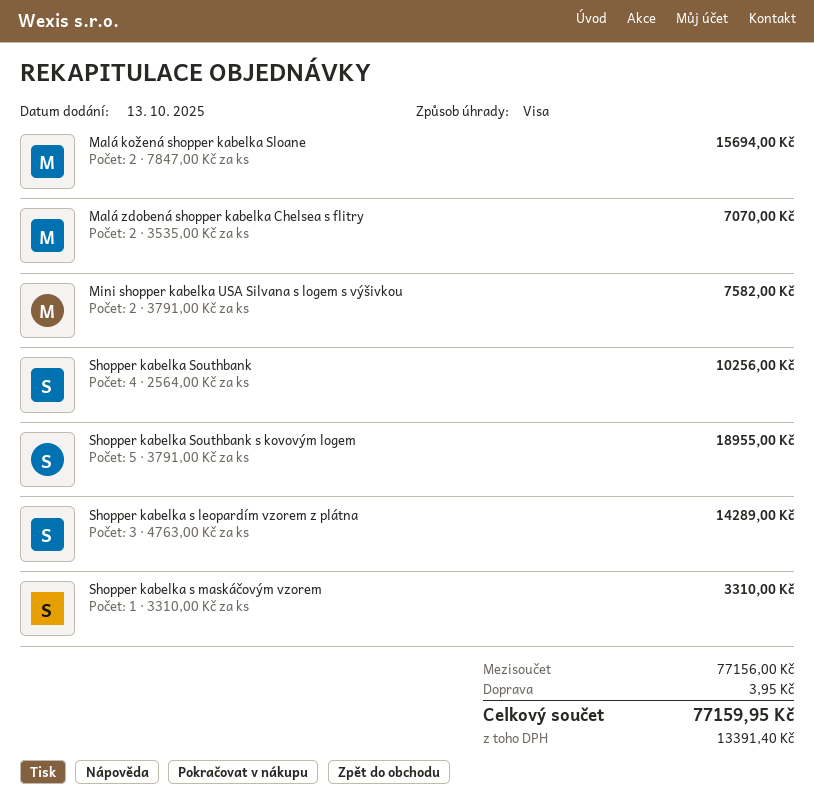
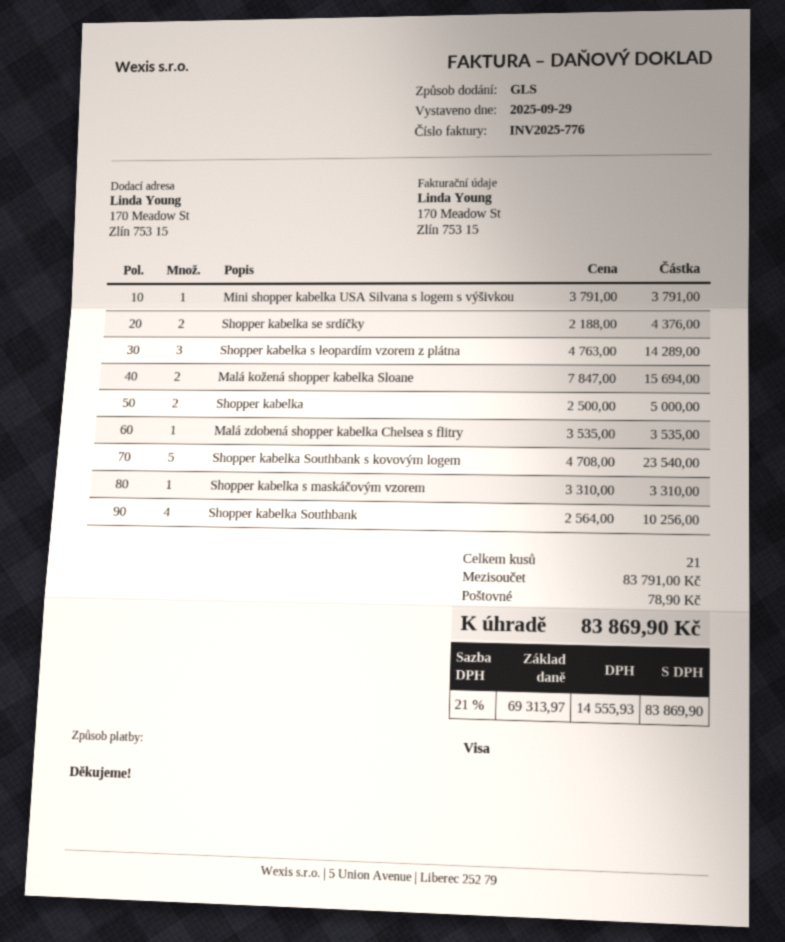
Malá zdobená shopper kabelka Chelsea s flitry: 2 x 3535.00 = 7070.00 -> 1 x 3535.00 = 3535.00
Mini shopper kabelka USA Silvana s logem s výšivkou: 2 x 3791.00 = 7582.00 -> 1 x 3791.00 = 3791.00
Shopper kabelka Southbank s kovovým logem: 5 x 3791.00 = 18955.00 -> 5 x 4708.00 = 23540.00
Shopper kabelka se srdíčky: none -> 2 x 2188.00 = 4376.00
Shopper kabelka: none -> 2 x 2500.00 = 5000.00
subtotal: 77156.00 -> 83791.00
shipping: 3.95 -> 78.90
tax: 13391.40 -> 14555.93
total: 77159.95 -> 83869.90

